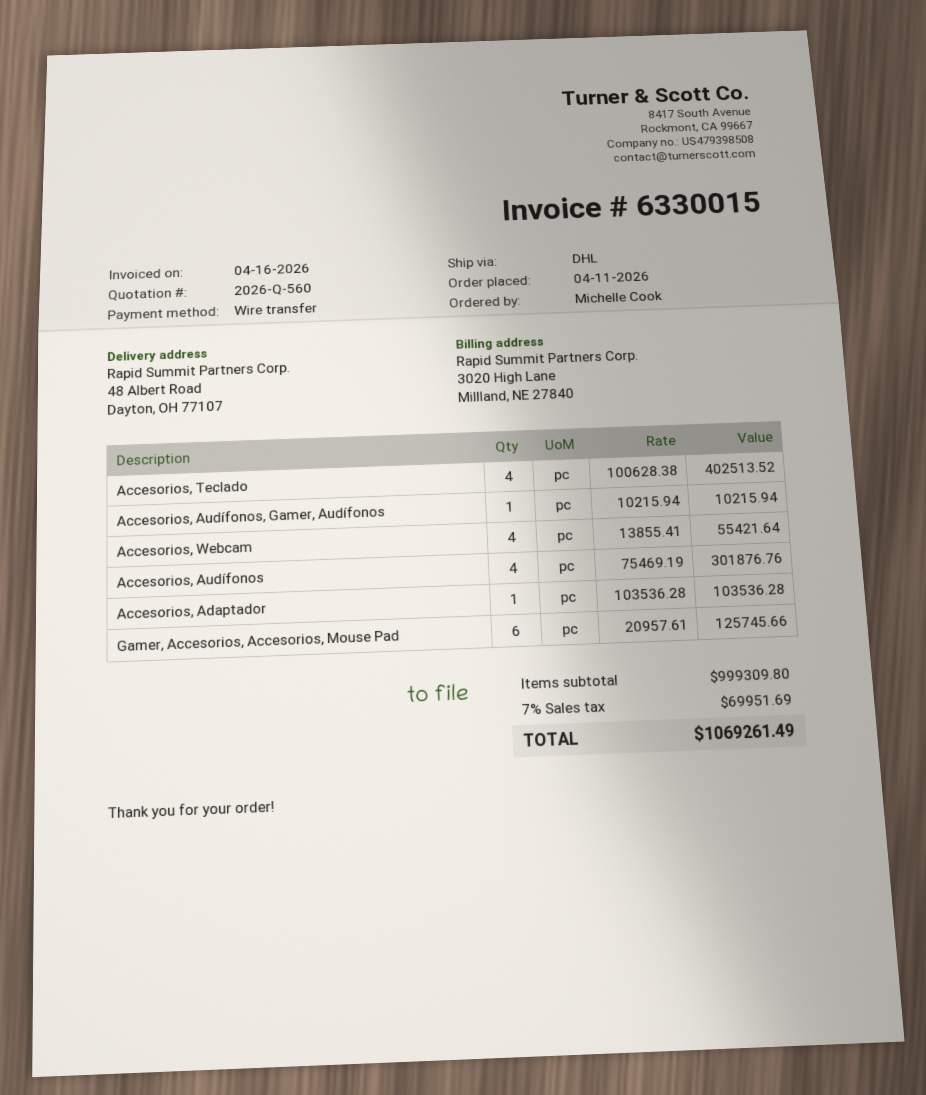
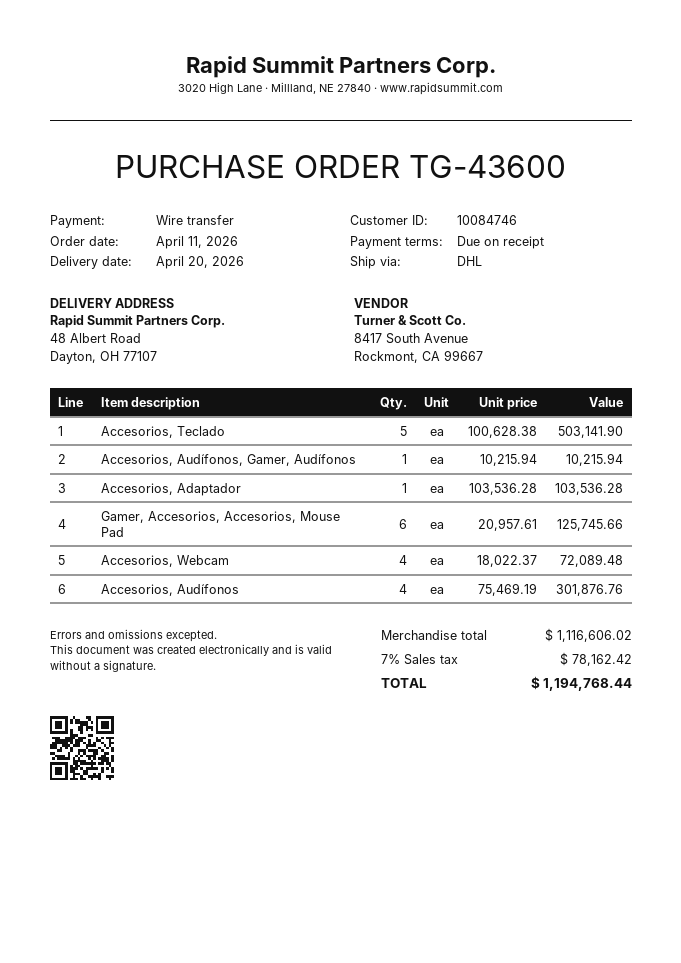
Accesorios, Teclado: 4 x 100628.38 = 402513.52 -> 5 x 100628.38 = 503141.90
Accesorios, Webcam: 4 x 13855.41 = 55421.64 -> 4 x 18022.37 = 72089.48
subtotal: 999309.80 -> 1116606.02
tax: 7% = 69951.69 -> 7% = 78162.42
total: 1069261.49 -> 1194768.44

